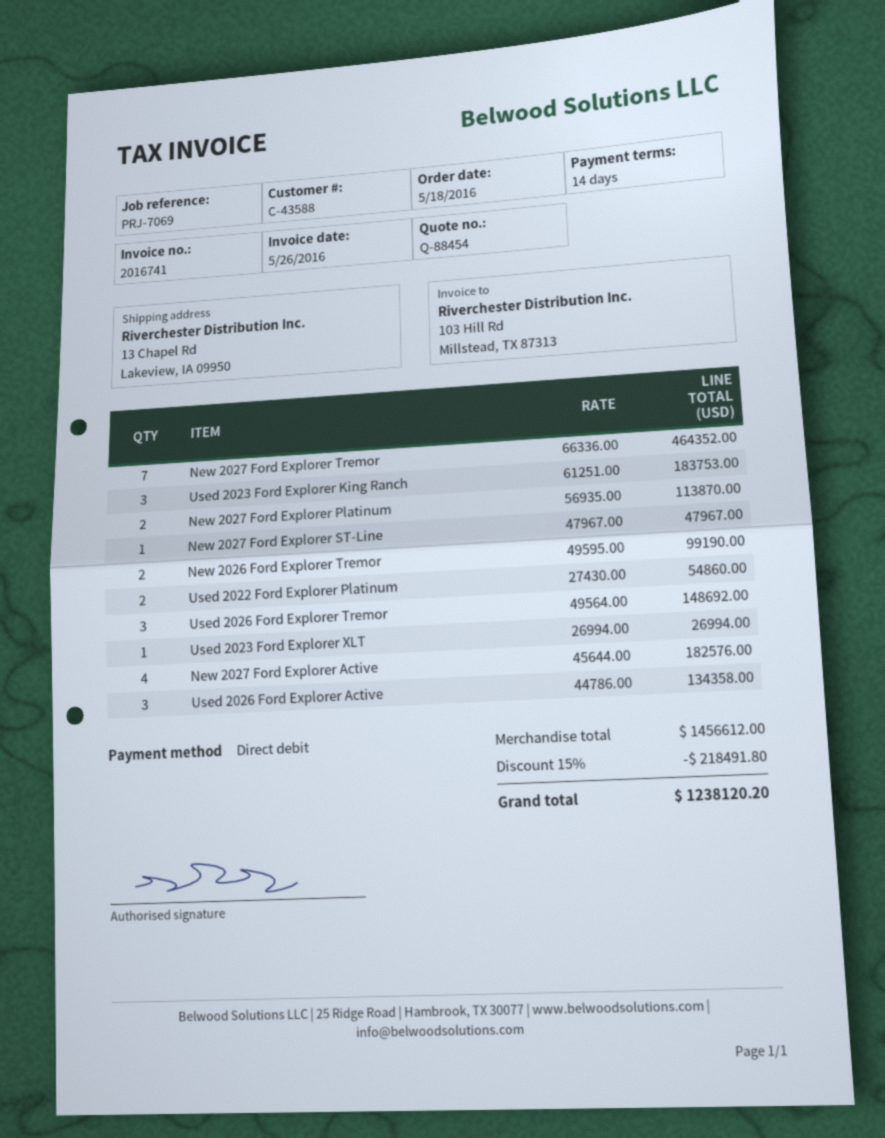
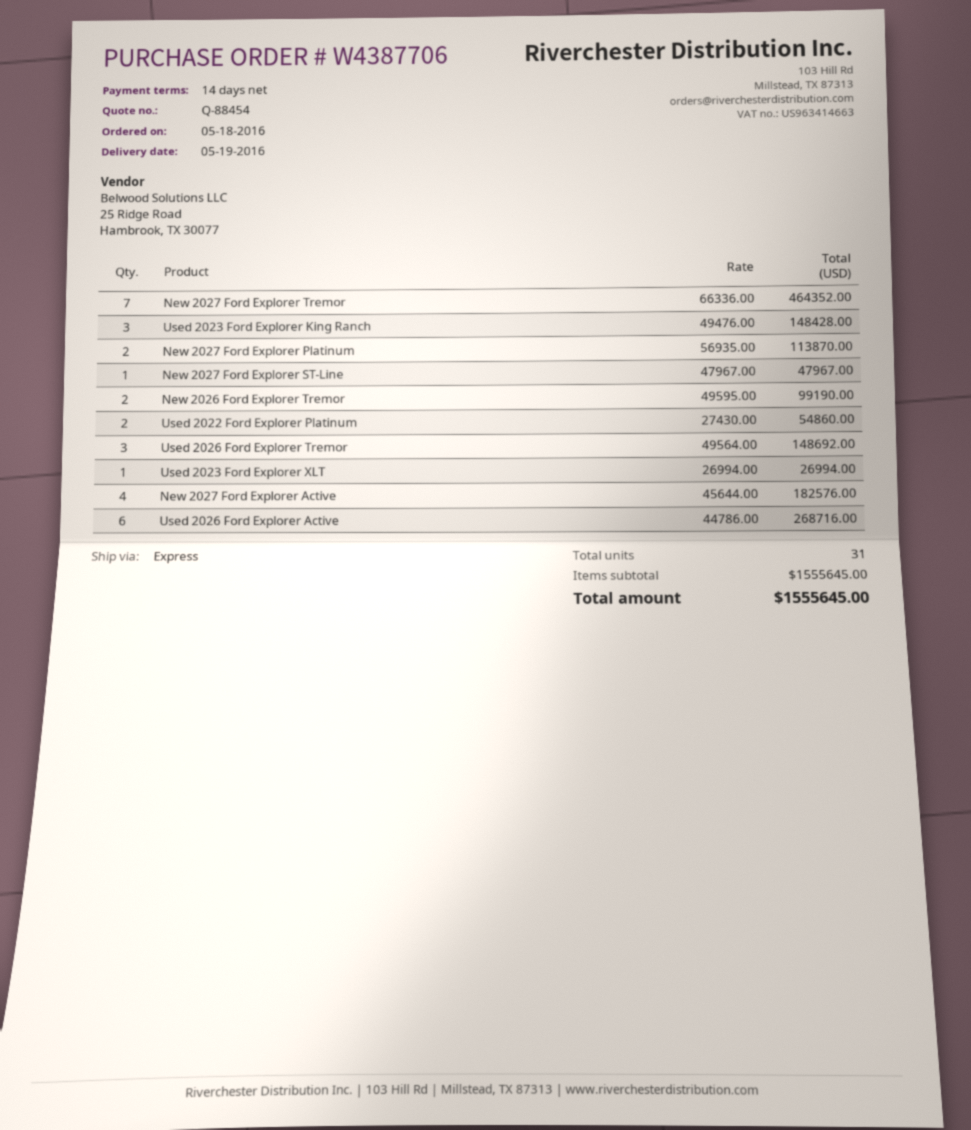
Used 2023 Ford Explorer King Ranch: 3 x 61251.00 = 183753.00 -> 3 x 49476.00 = 148428.00
Used 2026 Ford Explorer Active: 3 x 44786.00 = 134358.00 -> 6 x 44786.00 = 268716.00
subtotal: 1456612.00 -> 1555645.00
discount: 15% = 218491.80 -> none
total: 1238120.20 -> 1555645.00

